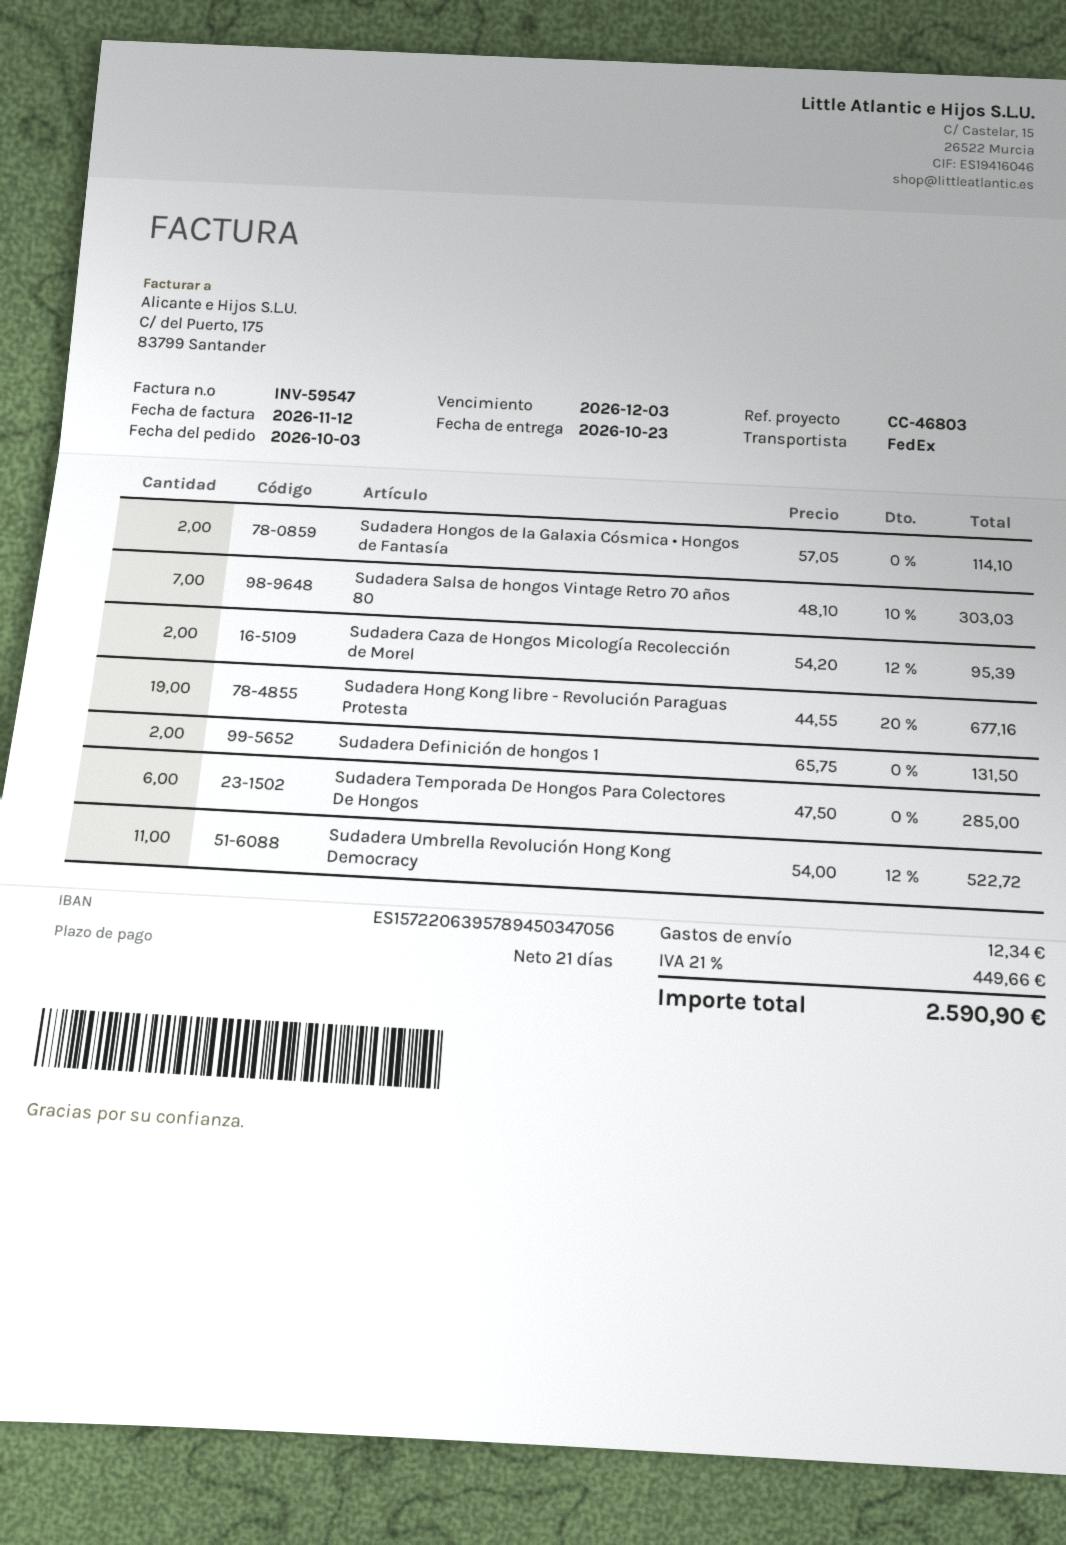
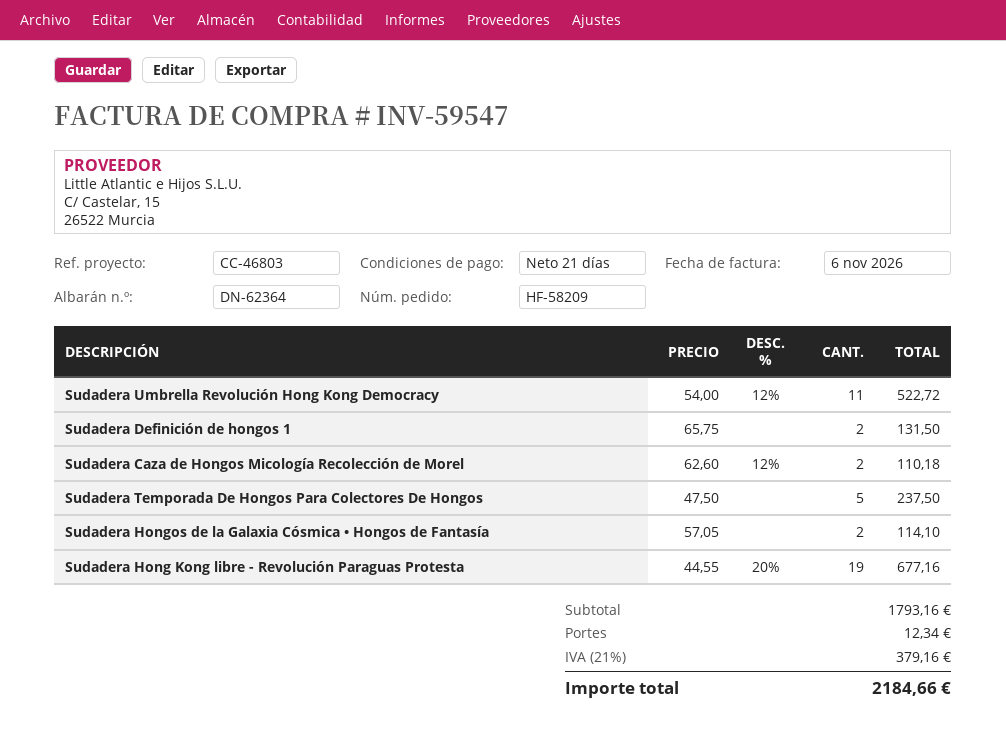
invoice date: 2026-11-12 -> 2026-11-06
Sudadera Salsa de hongos Vintage Retro 70 años 80: 7 x 48.10 - 10% = 303.03 -> none
Sudadera Caza de Hongos Micología Recolección de Morel: 2 x 54.20 - 12% = 95.39 -> 2 x 62.60 - 12% = 110.18
Sudadera Temporada De Hongos Para Colectores De Hongos: 6 x 47.50 = 285.00 -> 5 x 47.50 = 237.50
tax: 21% = 449.66 -> 21% = 379.16
total: 2590.90 -> 2184.66

